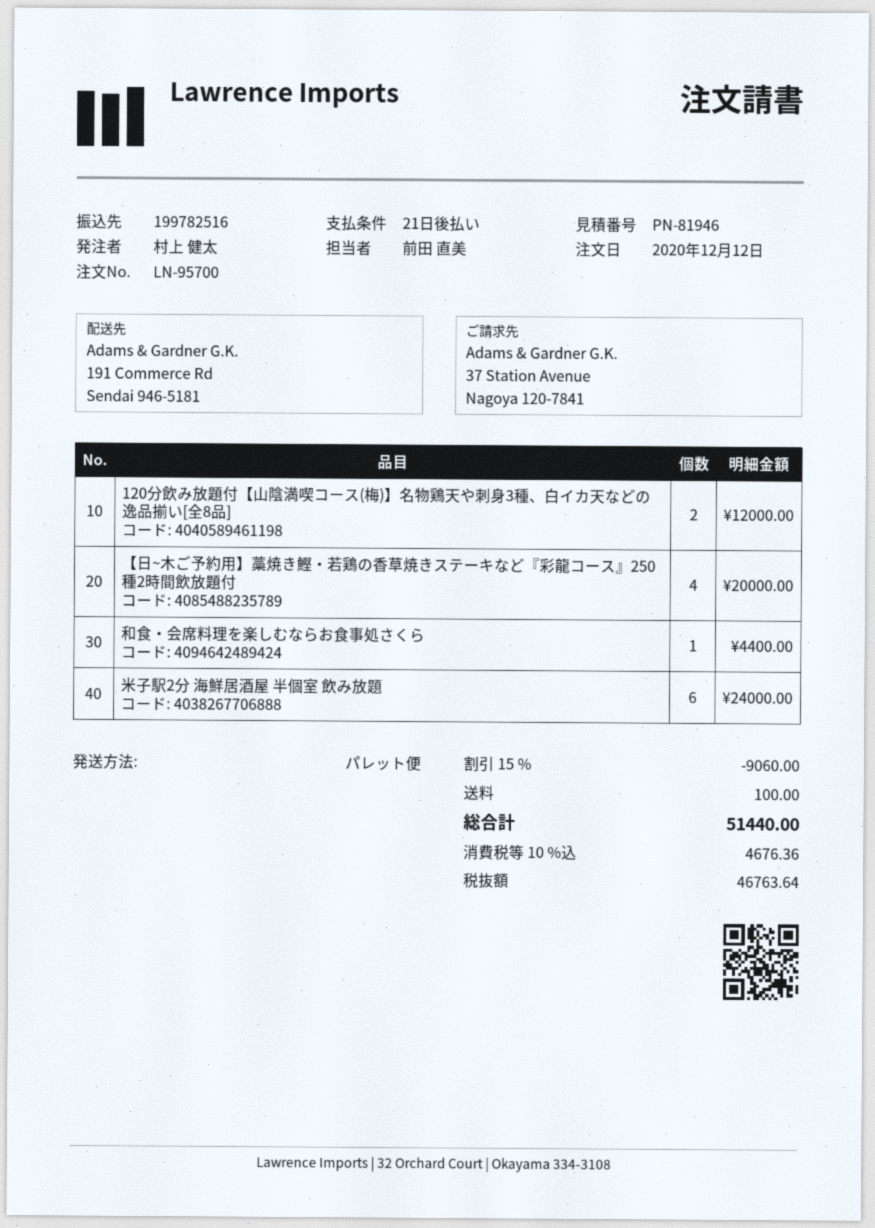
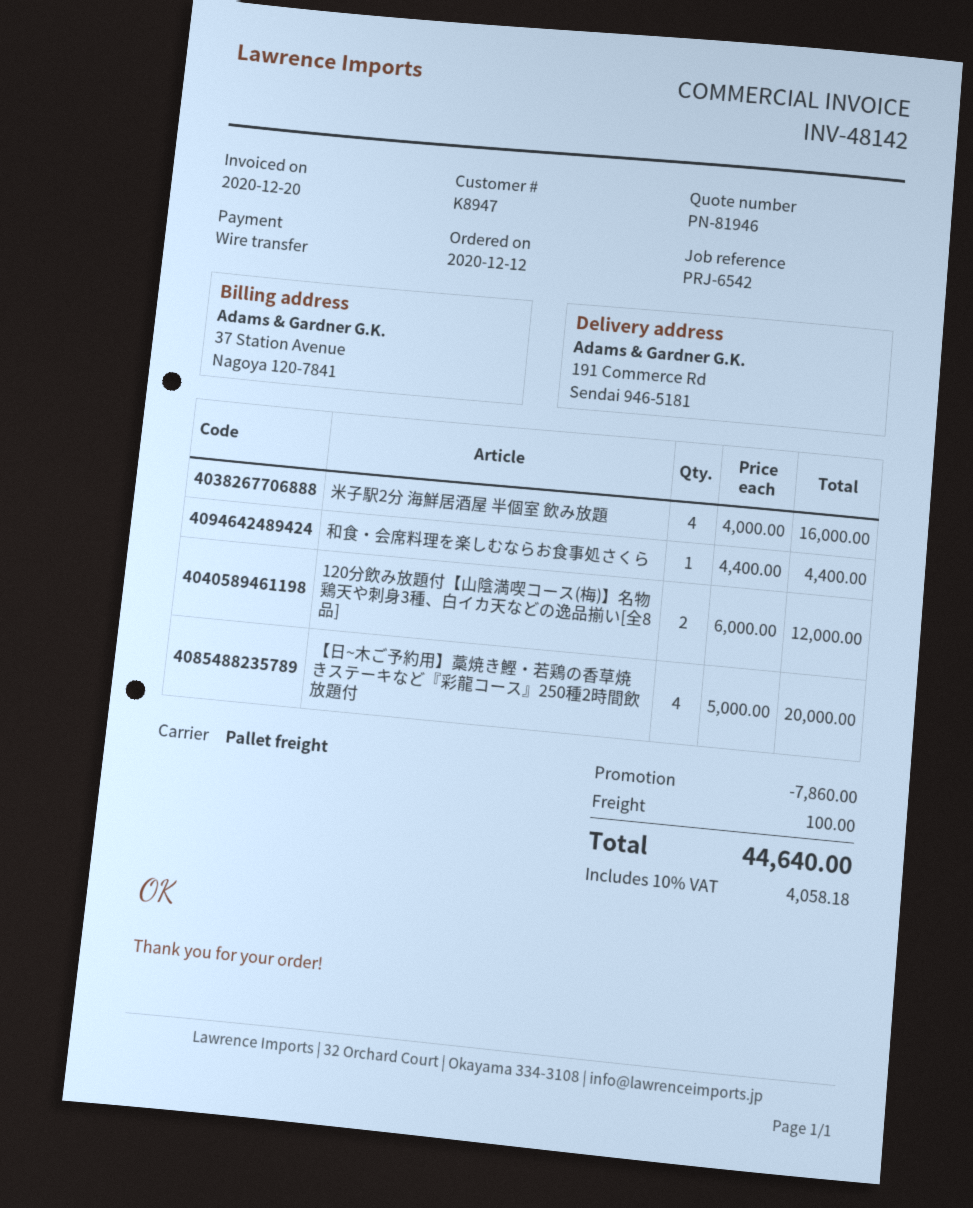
米子駅2分 海鮮居酒屋 半個室 飲み放題: 6 for 24000.00 -> 4 for 16000.00
discount: 9060.00 -> 7860.00
tax: 10% = 4676.36 -> 10% = 4058.18
total: 51440.00 -> 44640.00

